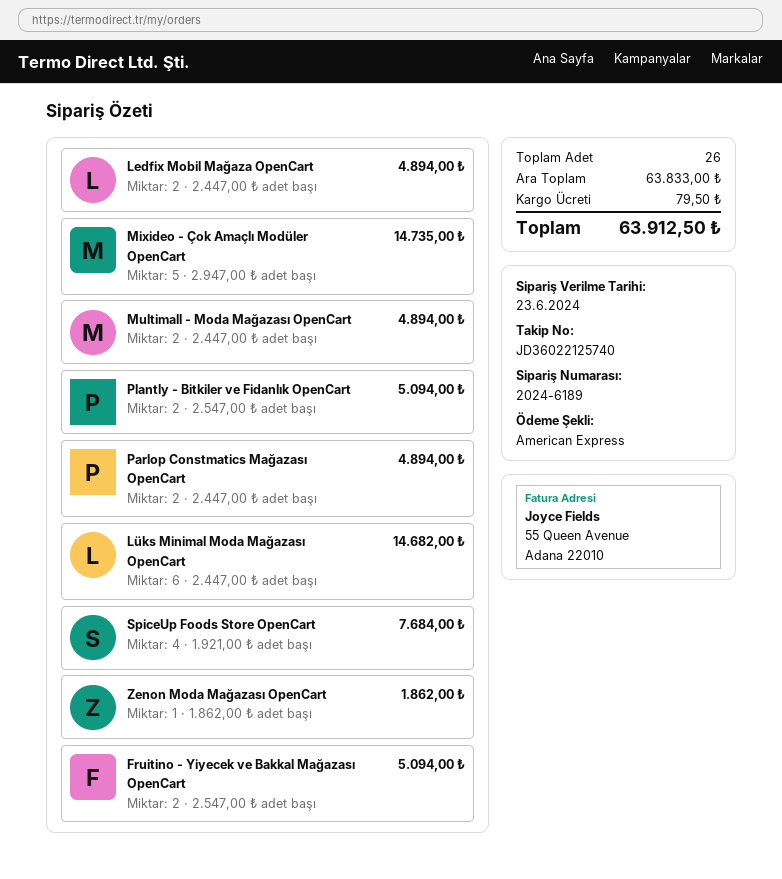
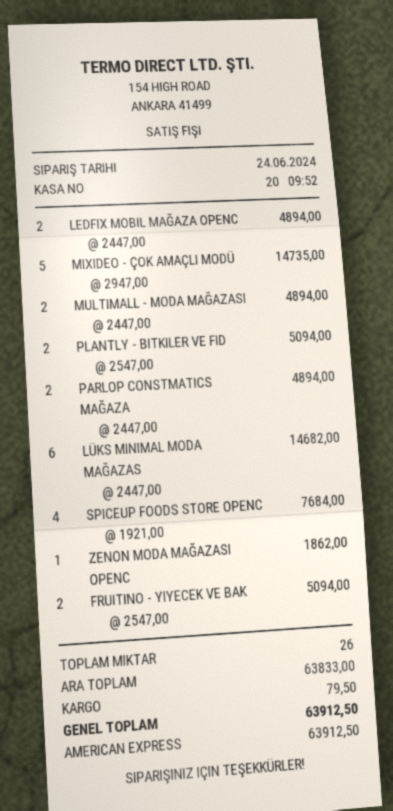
order date: 2024-06-23 -> 2024-06-24

